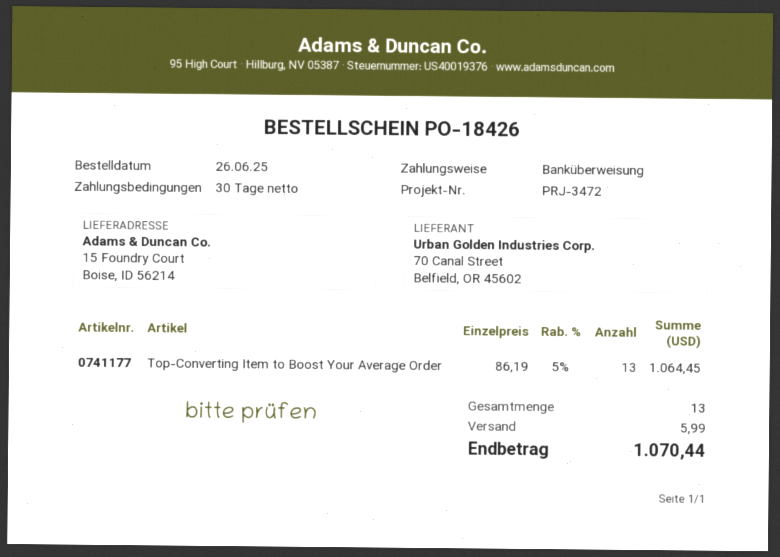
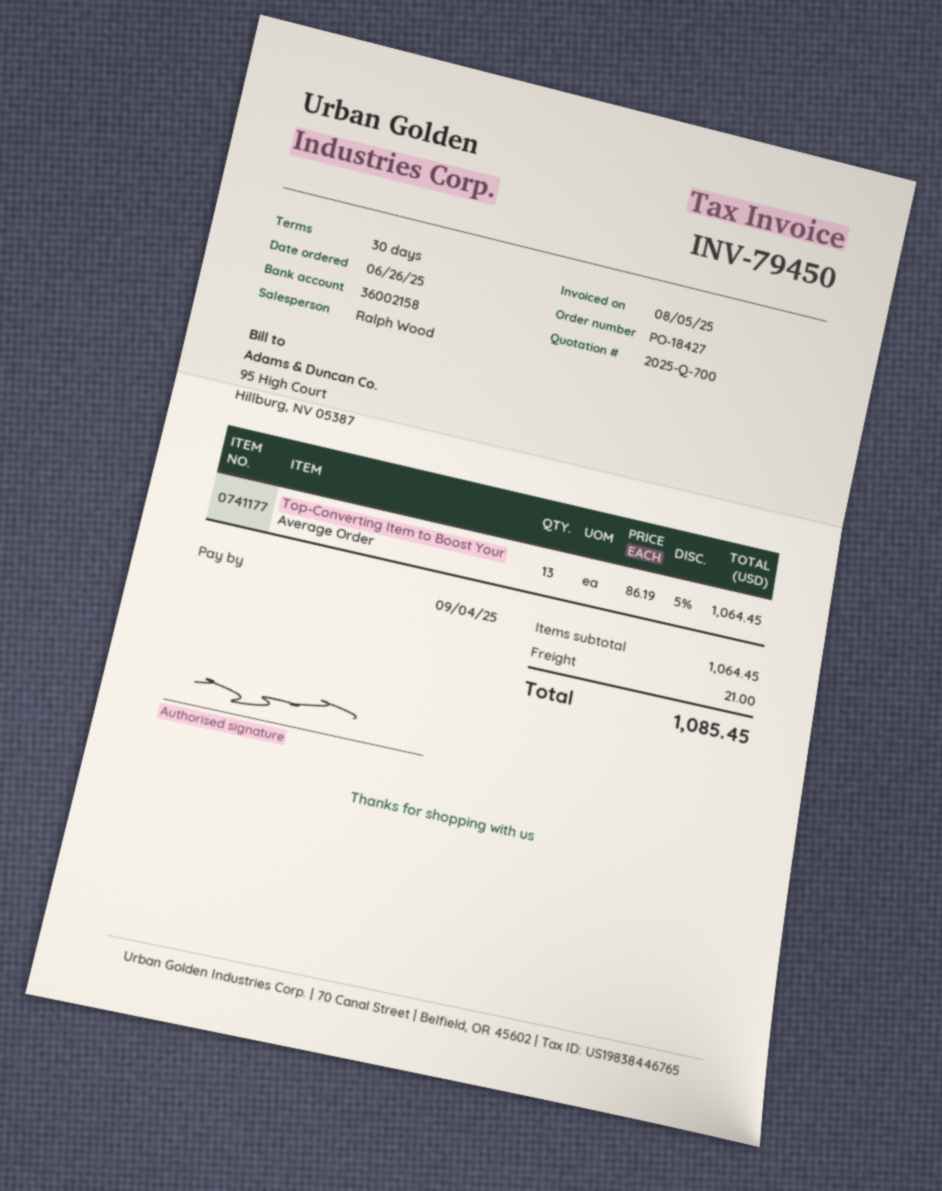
order number: PO-18426 -> PO-18427
shipping: 5.99 -> 21.00
total: 1070.44 -> 1085.45

